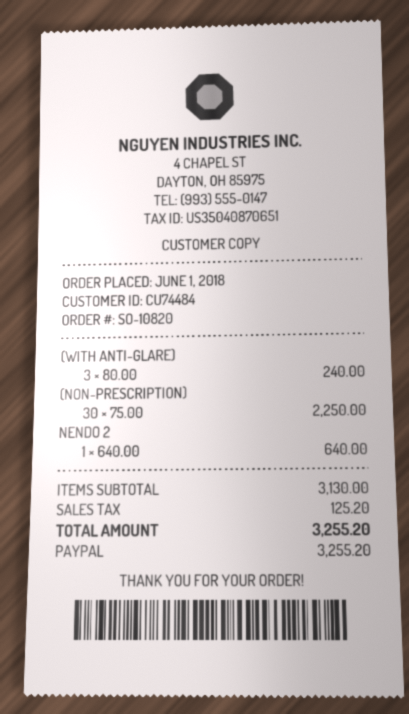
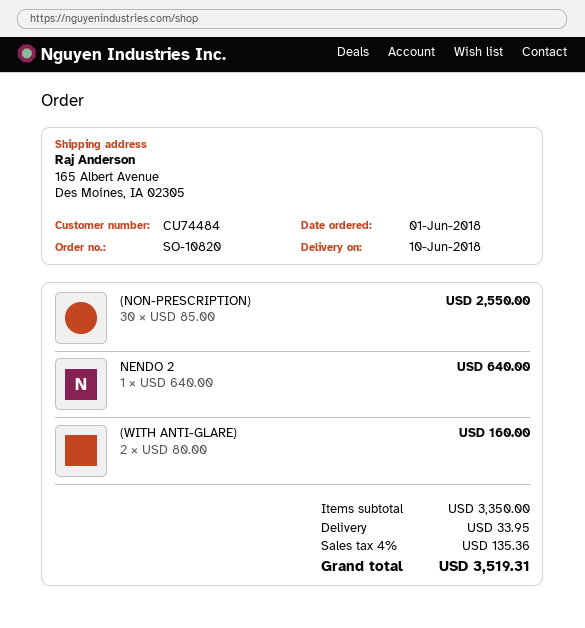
(WITH ANTI-GLARE): 3 x 80.00 = 240.00 -> 2 x 80.00 = 160.00
(NON-PRESCRIPTION): 30 x 75.00 = 2250.00 -> 30 x 85.00 = 2550.00
subtotal: 3130.00 -> 3350.00
shipping: none -> 33.95
tax: 125.20 -> 135.36
total: 3255.20 -> 3519.31

